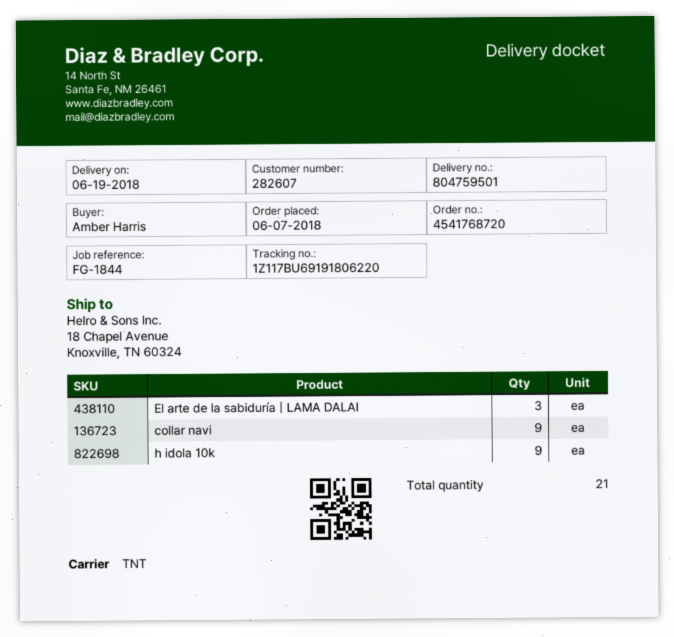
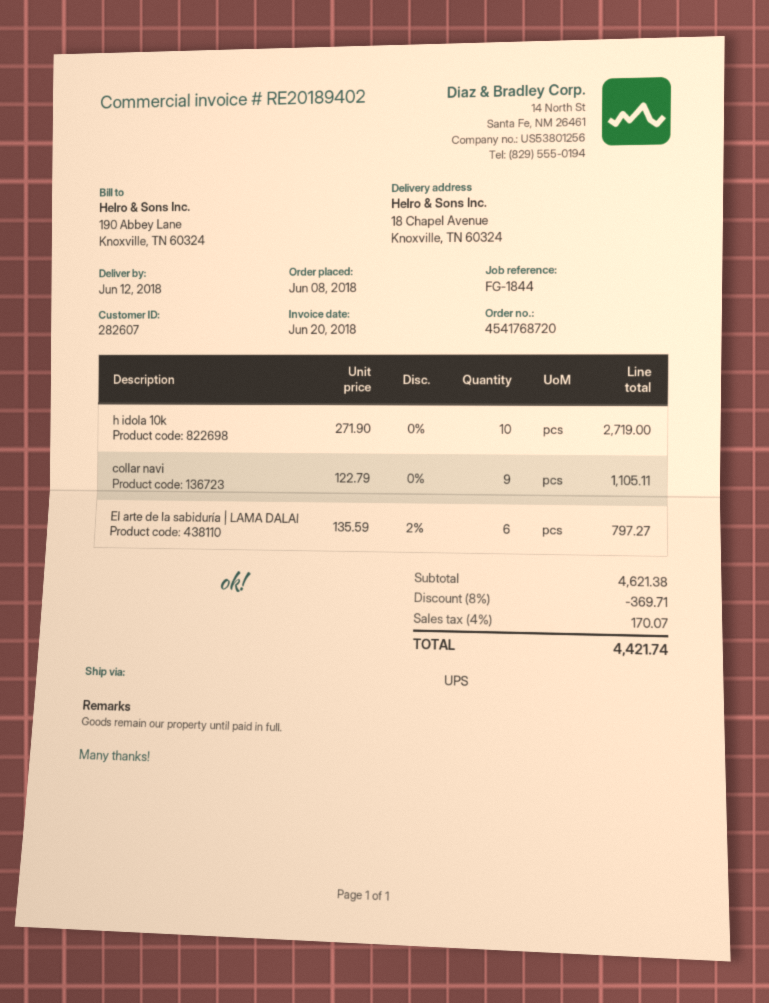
order date: 2018-06-07 -> 2018-06-08
delivery date: 2018-06-19 -> 2018-06-12
shipping method: TNT -> UPS
El arte de la sabiduría | LAMA DALAI: 3 -> 6
h idola 10k: 9 -> 10

